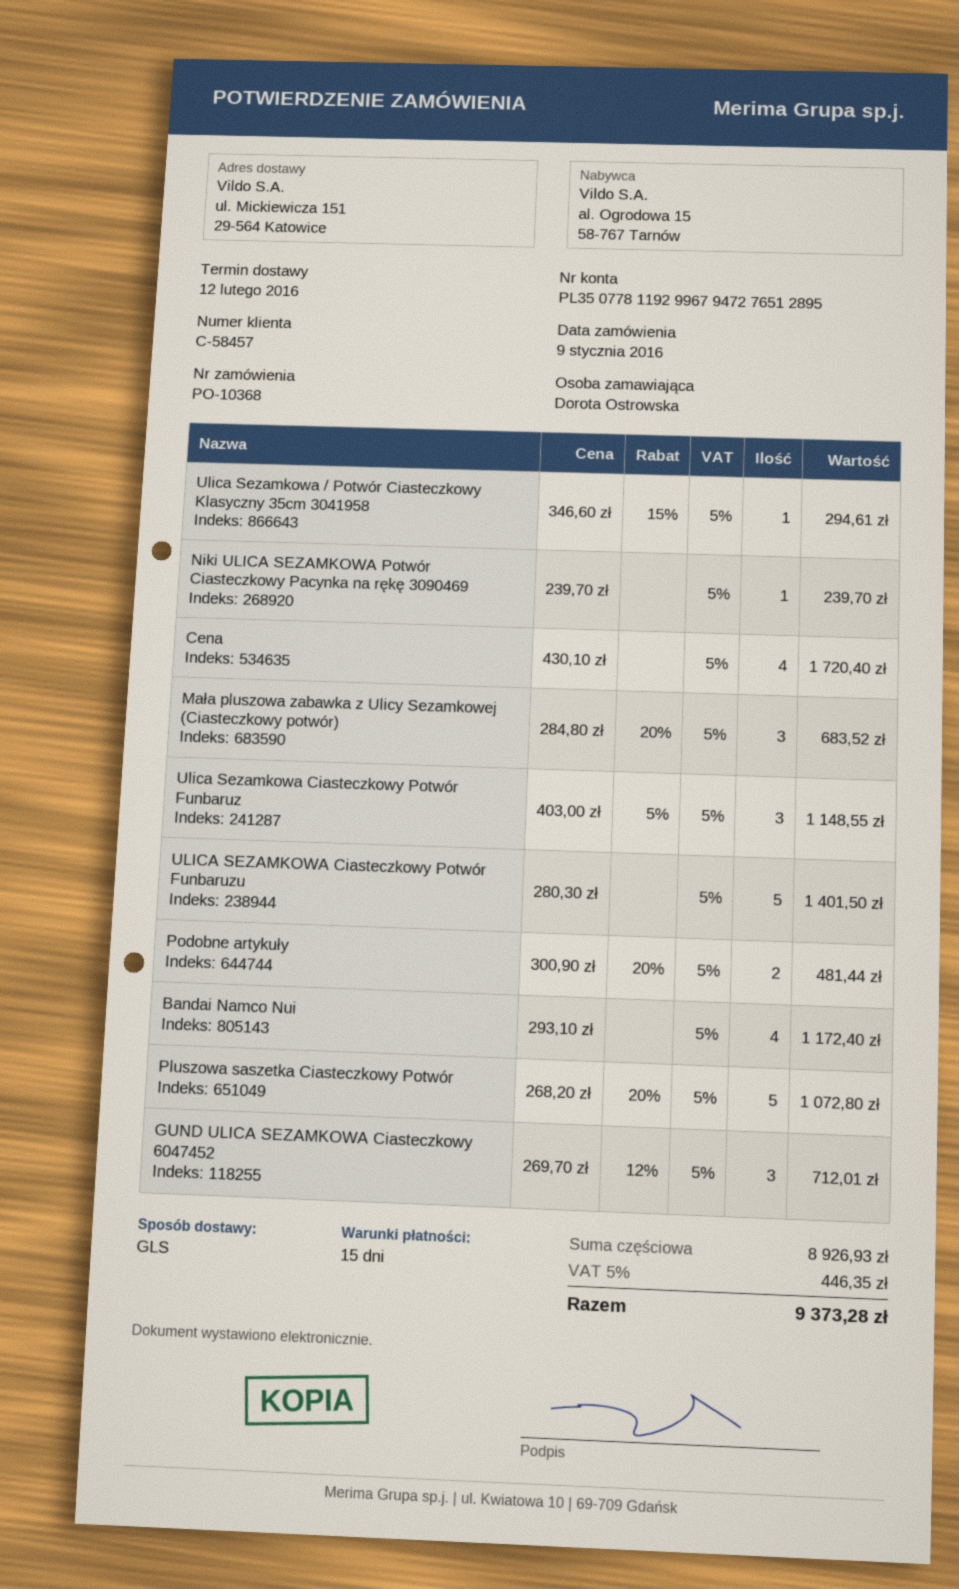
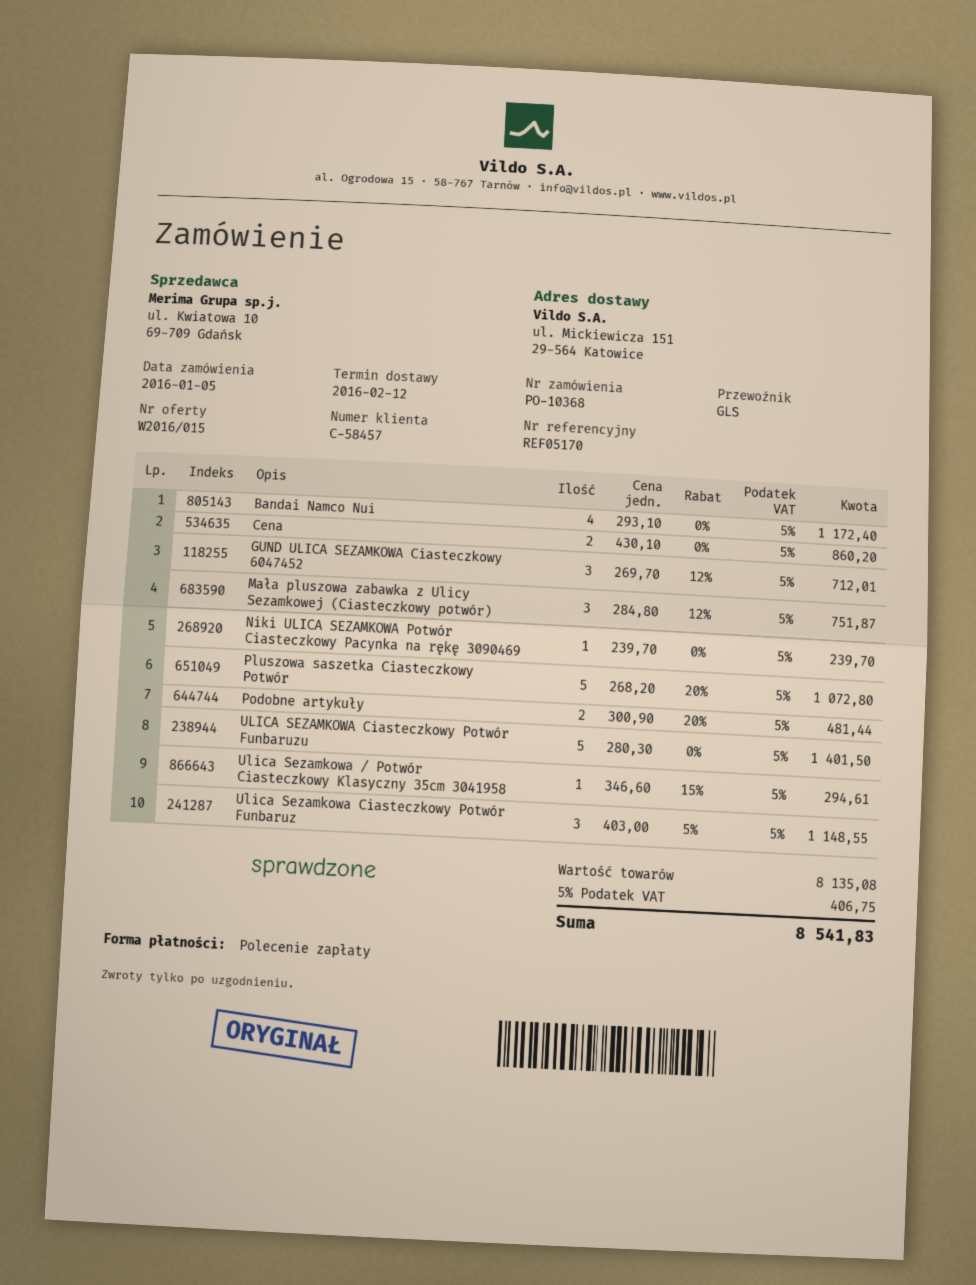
order date: 2016-01-09 -> 2016-01-05
Cena: 4 x 430.10 = 1720.40 -> 2 x 430.10 = 860.20
Mała pluszowa zabawka z Ulicy Sezamkowej (Ciasteczkowy potwór): 3 x 284.80 - 20% = 683.52 -> 3 x 284.80 - 12% = 751.87
subtotal: 8926.93 -> 8135.08
tax: 5% = 446.35 -> 5% = 406.75
total: 9373.28 -> 8541.83

